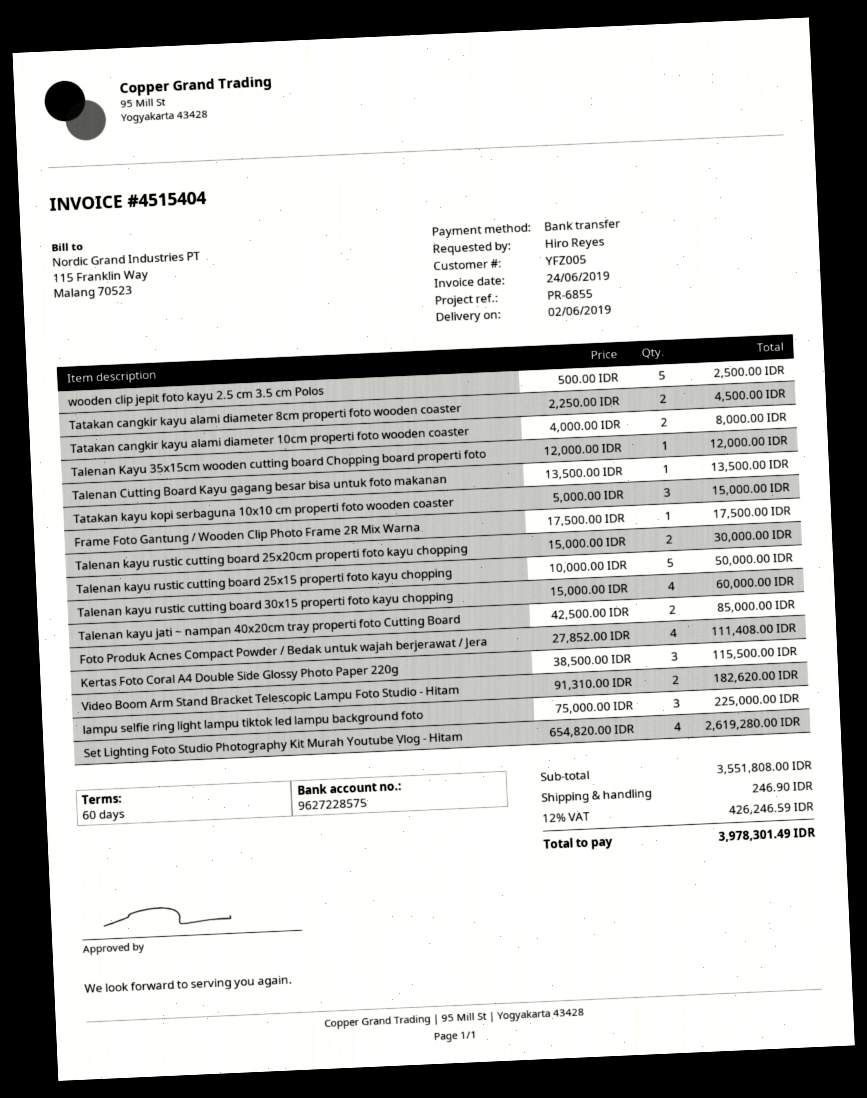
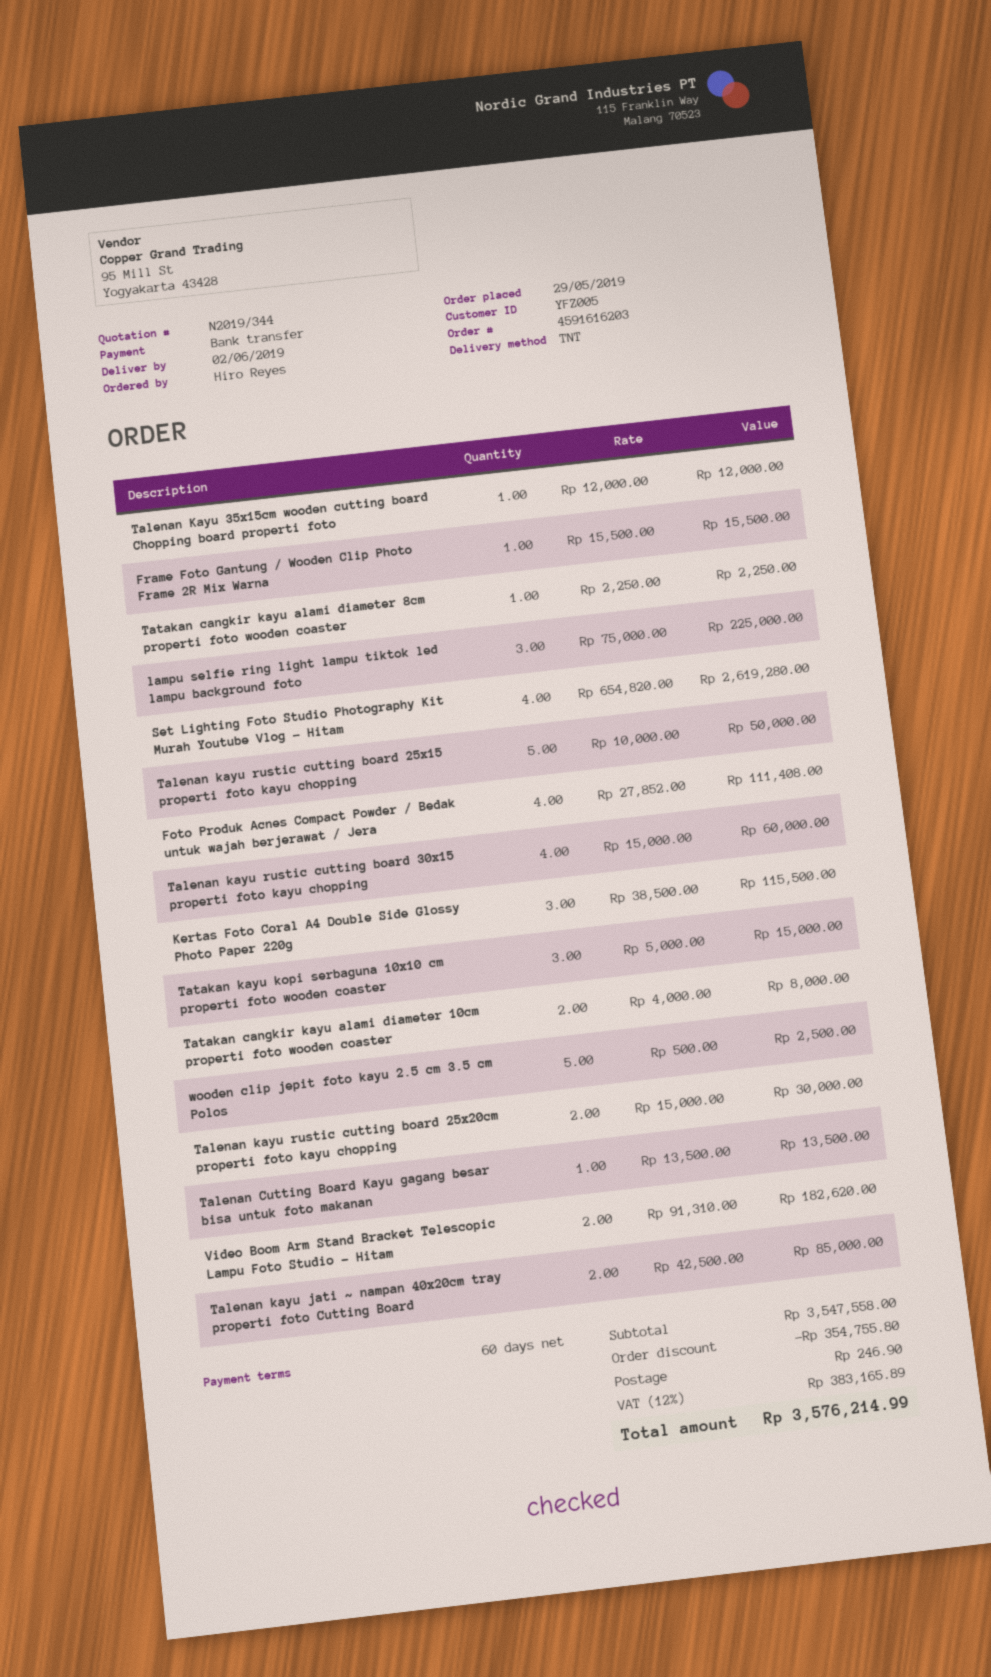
Tatakan cangkir kayu alami diameter 8cm properti foto wooden coaster: 2 x 2250.00 = 4500.00 -> 1 x 2250.00 = 2250.00
Frame Foto Gantung / Wooden Clip Photo Frame 2R Mix Warna: 1 x 17500.00 = 17500.00 -> 1 x 15500.00 = 15500.00
subtotal: 3551808.00 -> 3547558.00
discount: none -> 354755.80
tax: 12% = 426246.59 -> 12% = 383165.89
total: 3978301.49 -> 3576214.99

